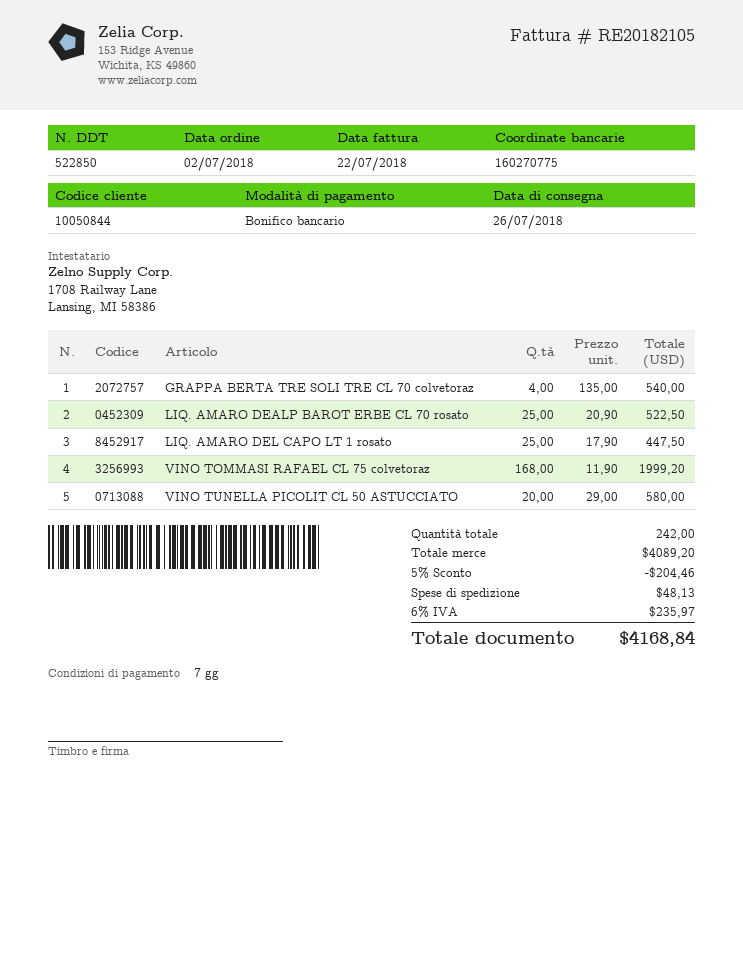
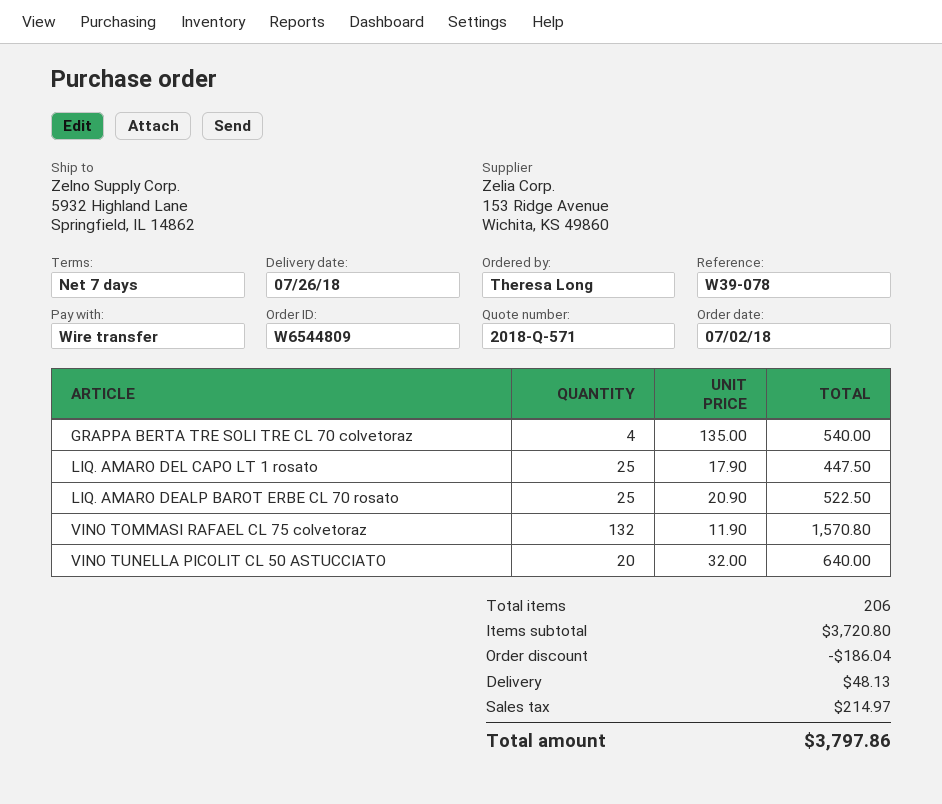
VINO TOMMASI RAFAEL CL 75 colvetoraz: 168 x 11.90 = 1999.20 -> 132 x 11.90 = 1570.80
VINO TUNELLA PICOLIT CL 50 ASTUCCIATO: 20 x 29.00 = 580.00 -> 20 x 32.00 = 640.00
total quantity: 242 -> 206
subtotal: 4089.20 -> 3720.80
discount: 204.46 -> 186.04
tax: 235.97 -> 214.97
total: 4168.84 -> 3797.86

